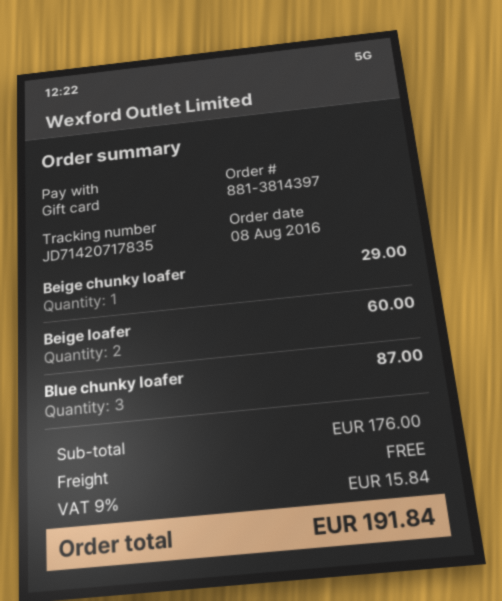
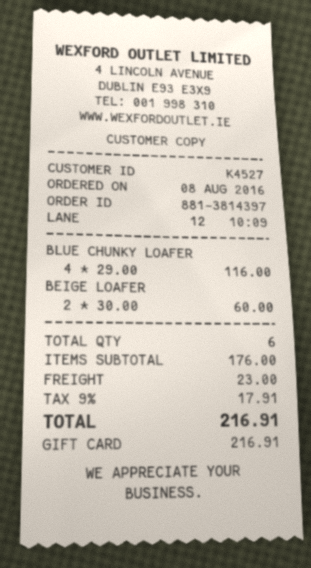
Beige chunky loafer: 1 for 29.00 -> none
Blue chunky loafer: 3 for 87.00 -> 4 for 116.00
shipping: 0.00 -> 23.00
tax: 9% = 15.84 -> 9% = 17.91
total: 191.84 -> 216.91

